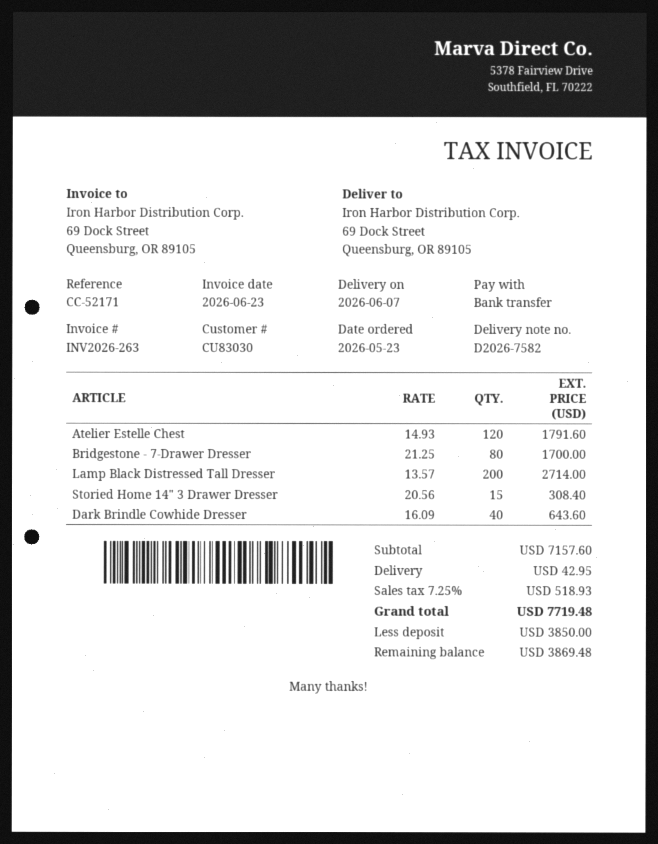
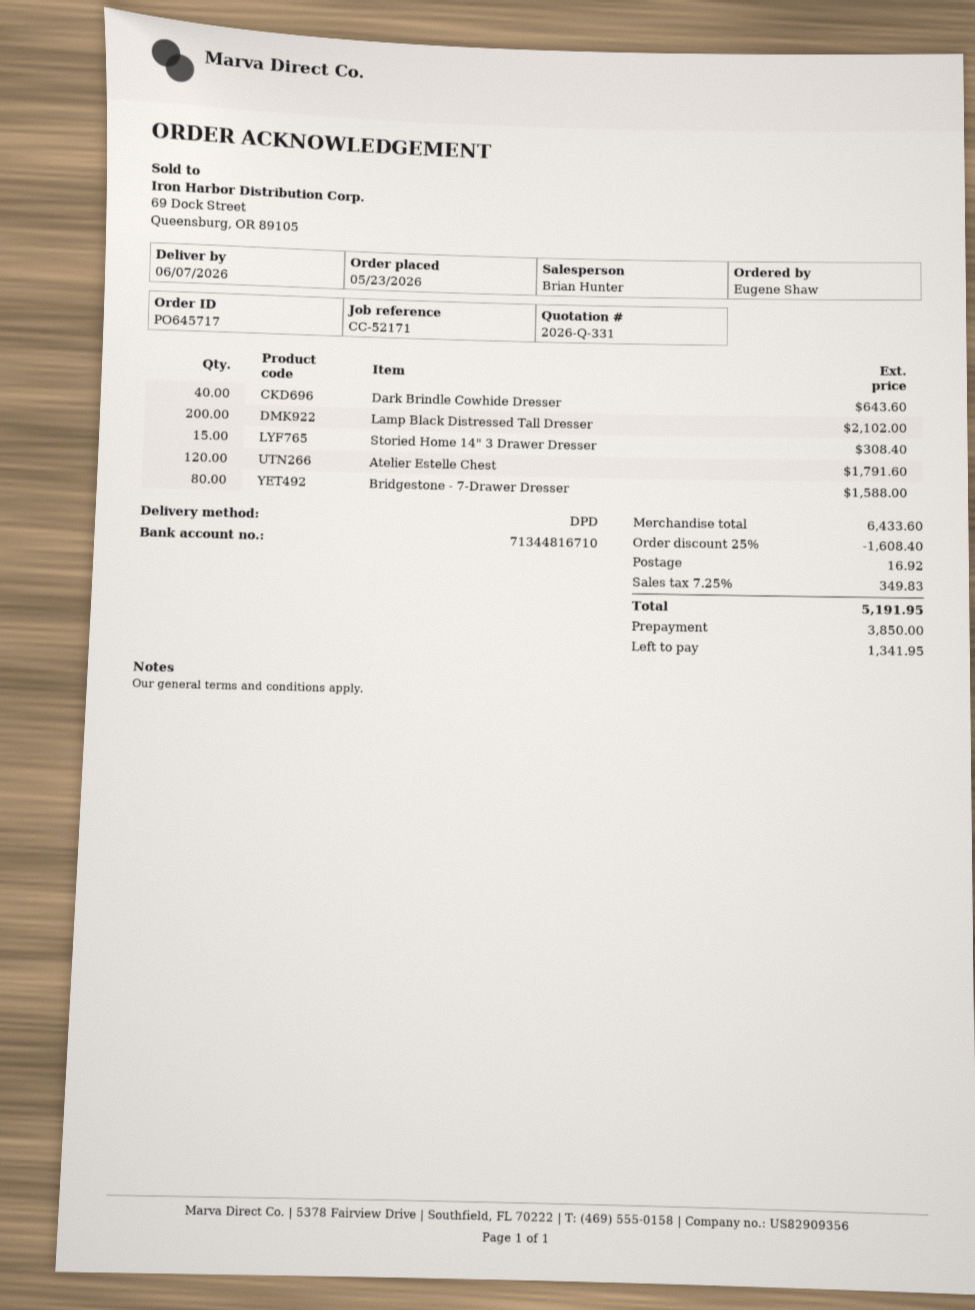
Bridgestone - 7-Drawer Dresser: 80 for 1700.00 -> 80 for 1588.00
Lamp Black Distressed Tall Dresser: 200 for 2714.00 -> 200 for 2102.00
subtotal: 7157.60 -> 6433.60
discount: none -> 25% = 1608.40
shipping: 42.95 -> 16.92
tax: 7.25% = 518.93 -> 7.25% = 349.83
total: 7719.48 -> 5191.95
balance: 3869.48 -> 1341.95

